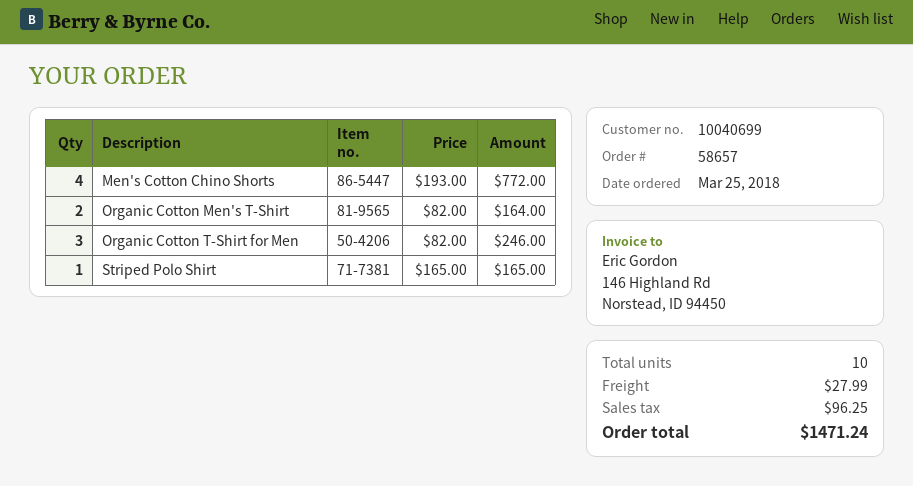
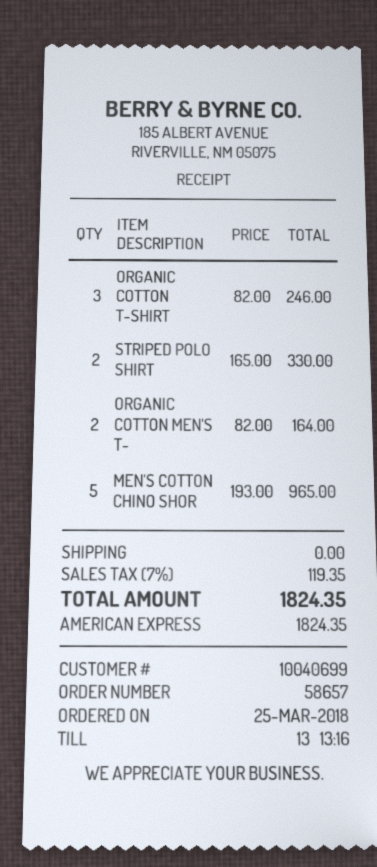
Men's Cotton Chino Shorts: 4 x 193.00 = 772.00 -> 5 x 193.00 = 965.00
Striped Polo Shirt: 1 x 165.00 = 165.00 -> 2 x 165.00 = 330.00
shipping: 27.99 -> 0.00
tax: 96.25 -> 119.35
total: 1471.24 -> 1824.35

